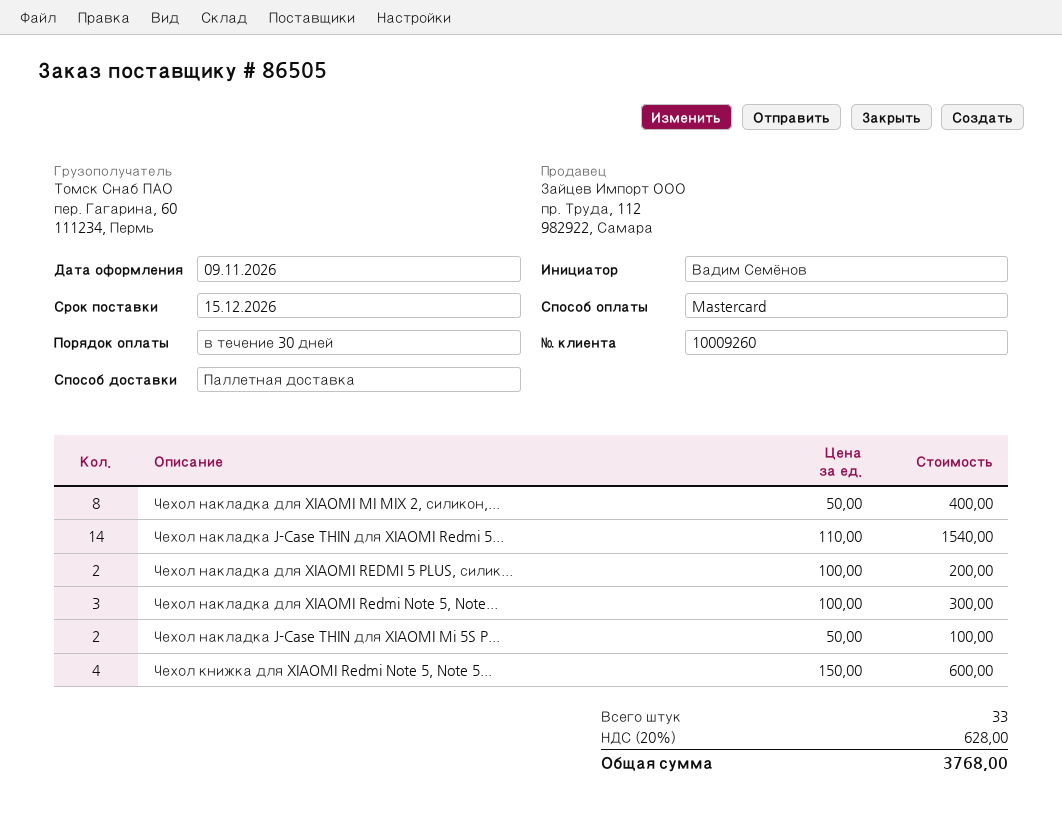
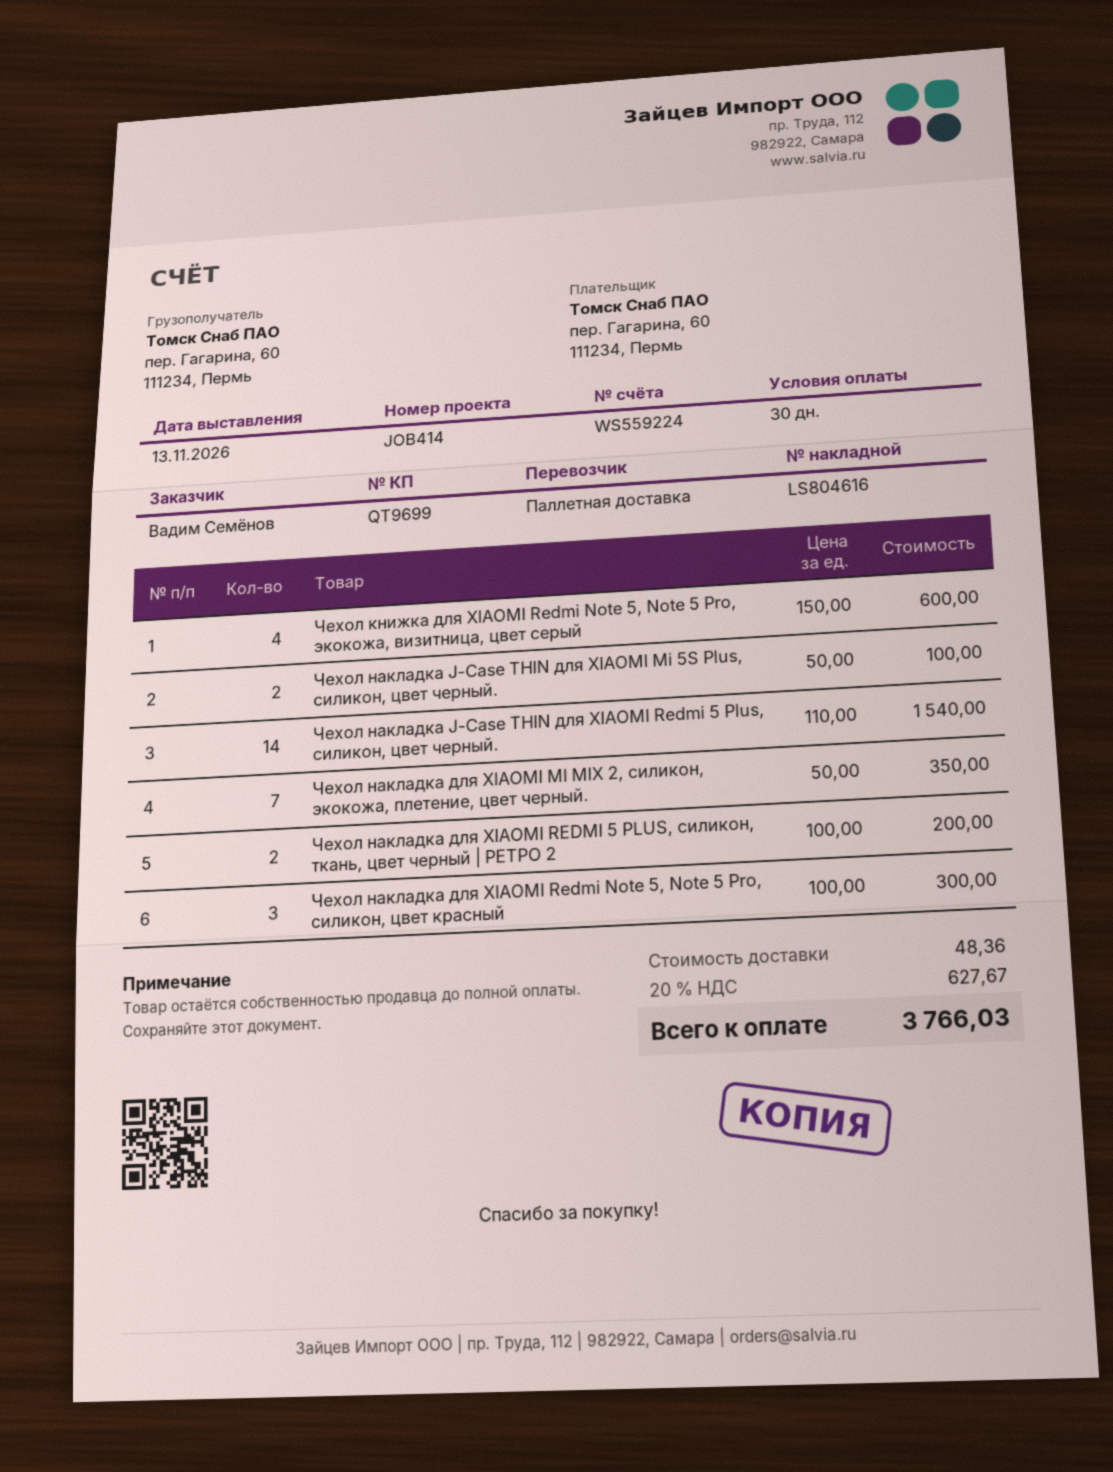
Чехол накладка для XIAOMI MI MIX 2, силикон,...: 8 x 50.00 = 400.00 -> 7 x 50.00 = 350.00
shipping: none -> 48.36
tax: 20% = 628.00 -> 20% = 627.67
total: 3768.00 -> 3766.03

